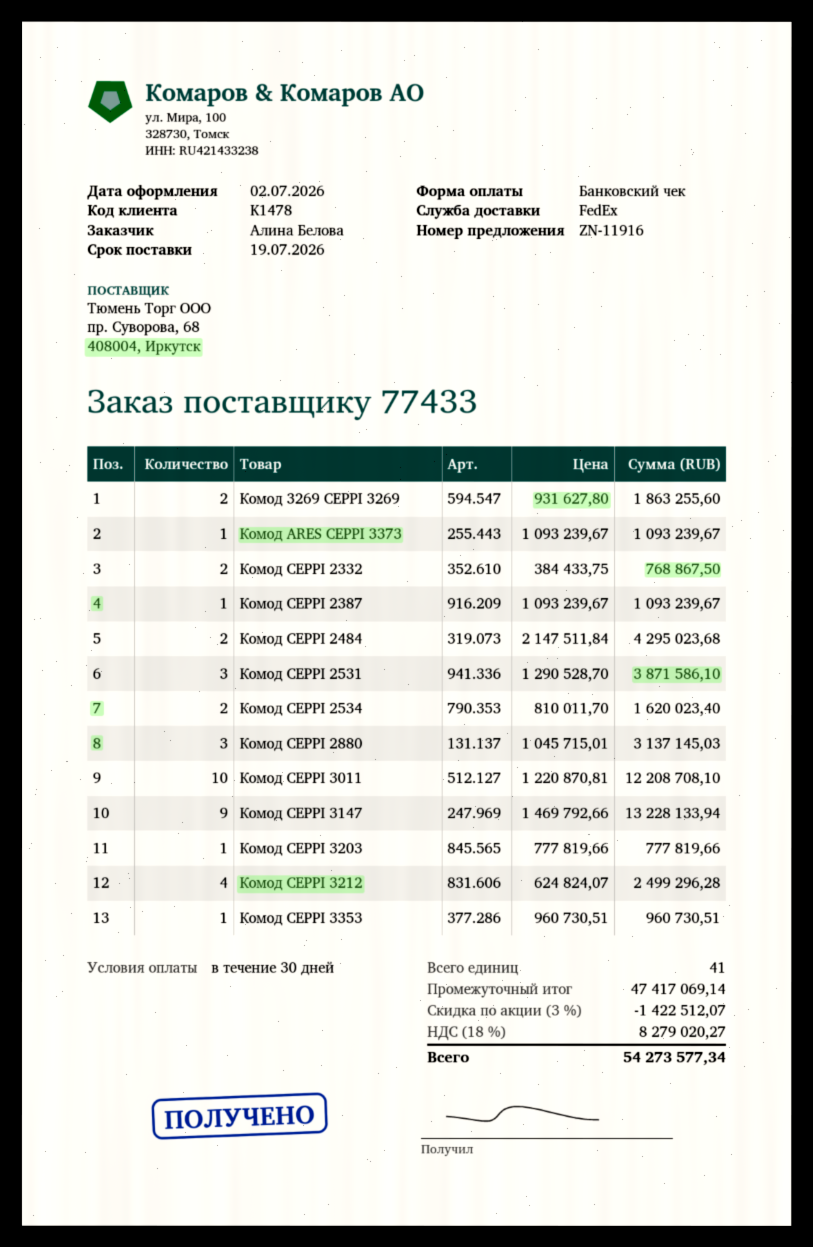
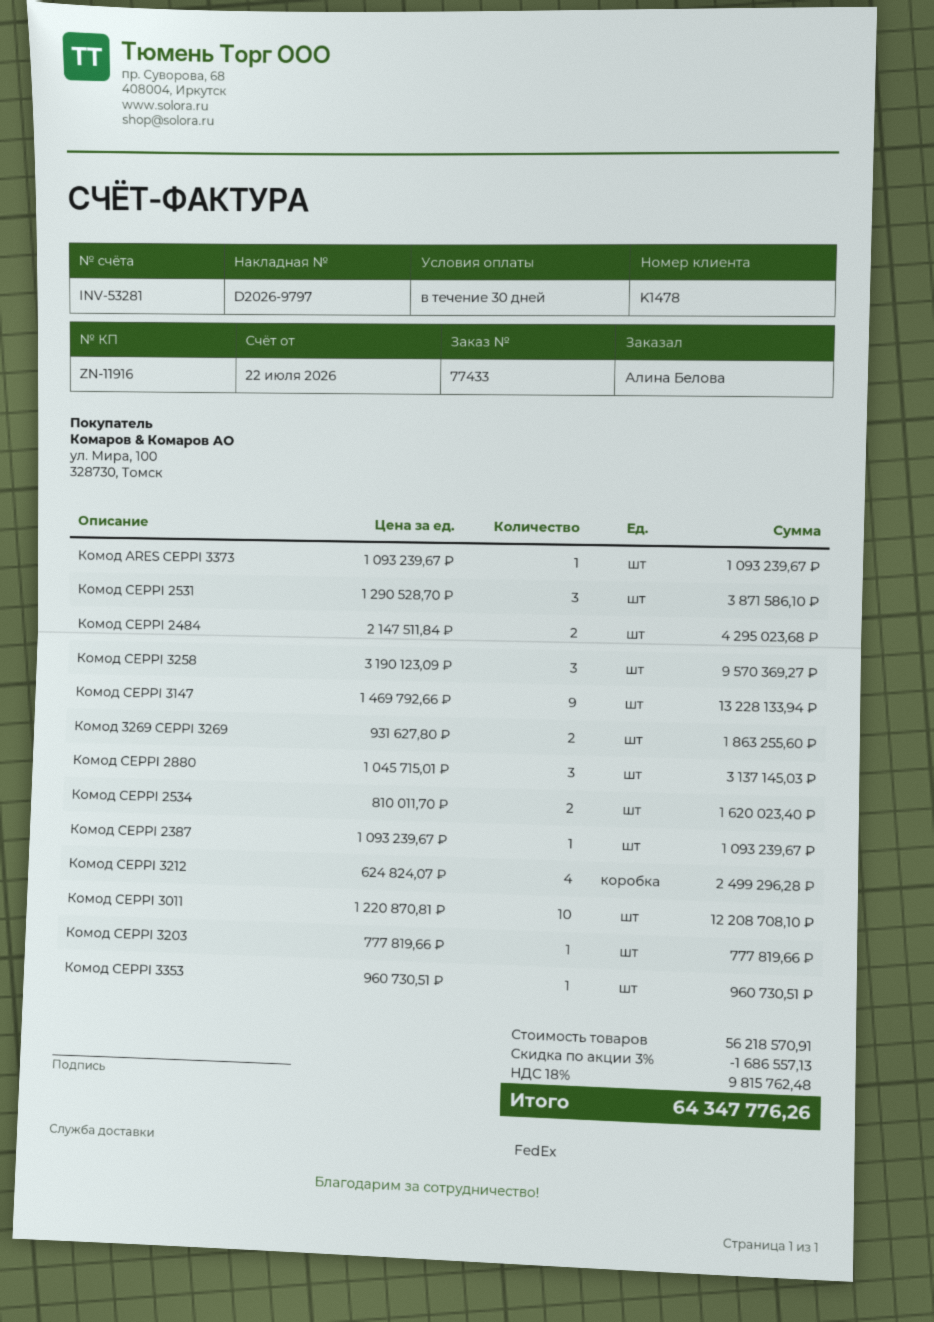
Комод CEPPI 2332: 2 x 384433.75 = 768867.50 -> none
Комод CEPPI 3258: none -> 3 x 3190123.09 = 9570369.27
subtotal: 47417069.14 -> 56218570.91
discount: 3% = 1422512.07 -> 3% = 1686557.13
tax: 18% = 8279020.27 -> 18% = 9815762.48
total: 54273577.34 -> 64347776.26

